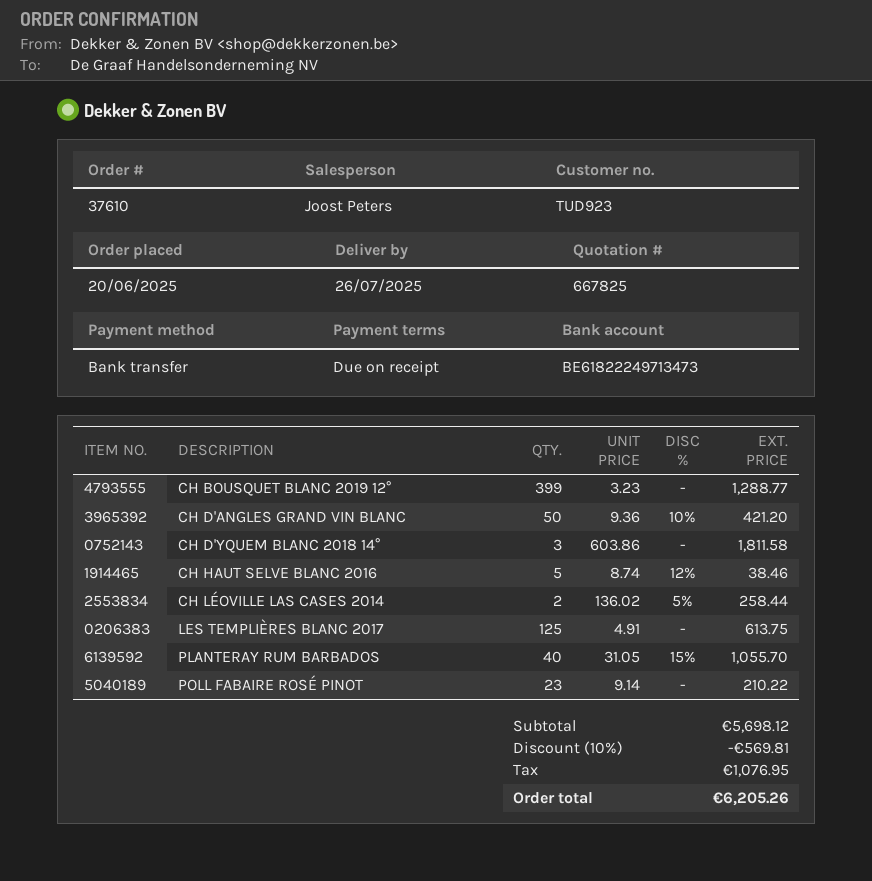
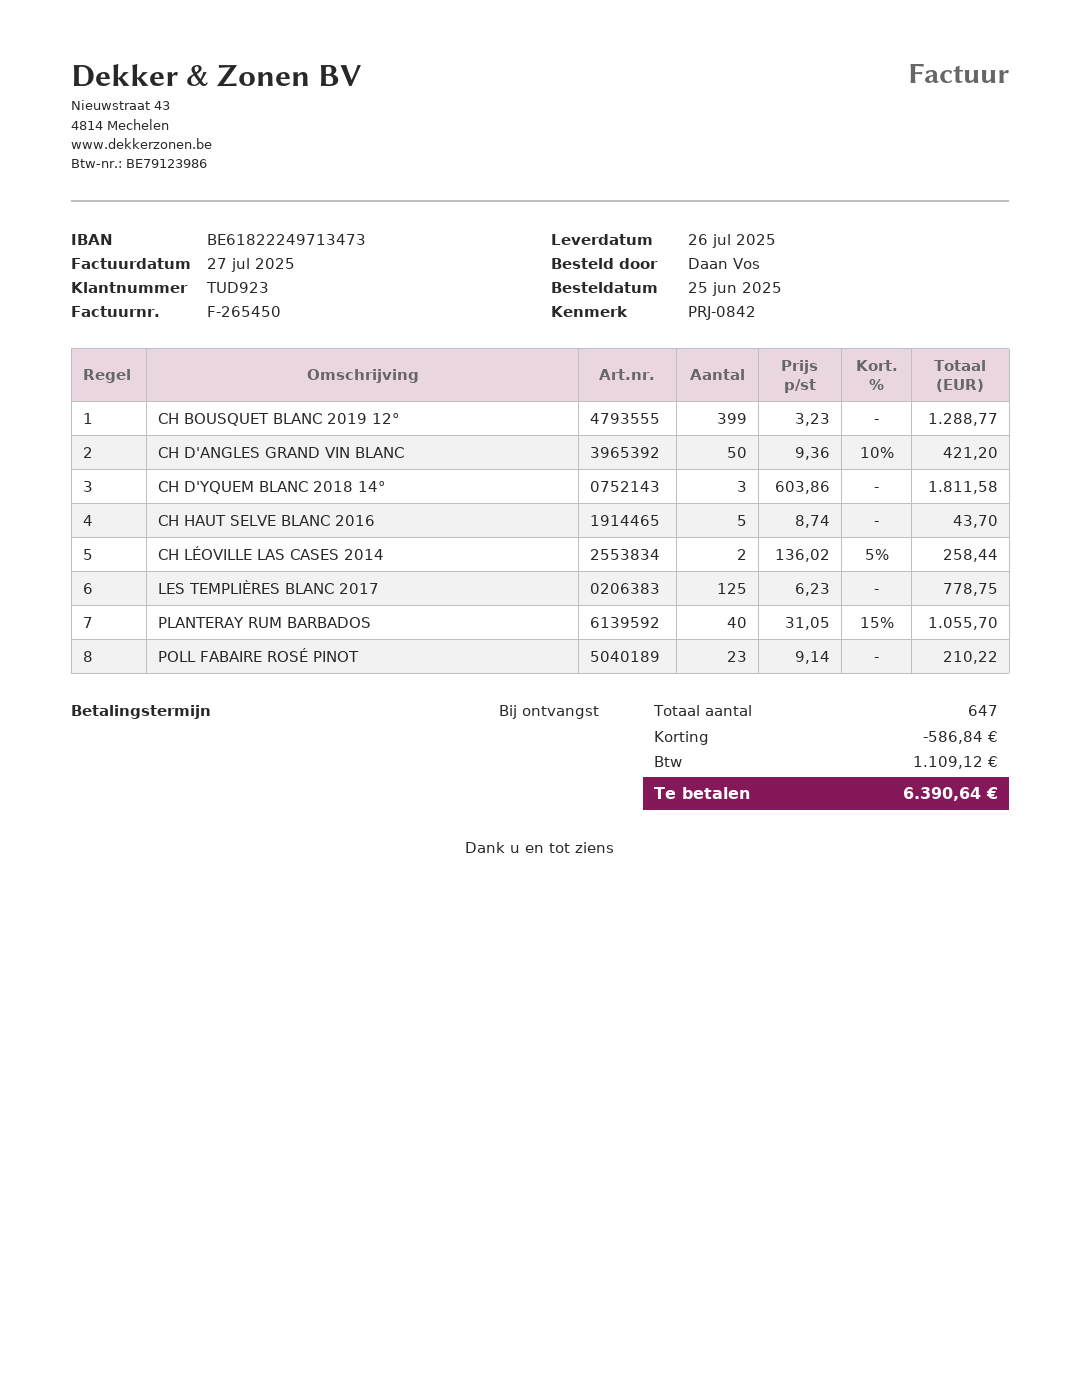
order date: 2025-06-20 -> 2025-06-25
CH HAUT SELVE BLANC 2016: 5 x 8.74 - 12% = 38.46 -> 5 x 8.74 = 43.70
LES TEMPLIÈRES BLANC 2017: 125 x 4.91 = 613.75 -> 125 x 6.23 = 778.75
discount: 569.81 -> 586.84
tax: 1076.95 -> 1109.12
total: 6205.26 -> 6390.64

